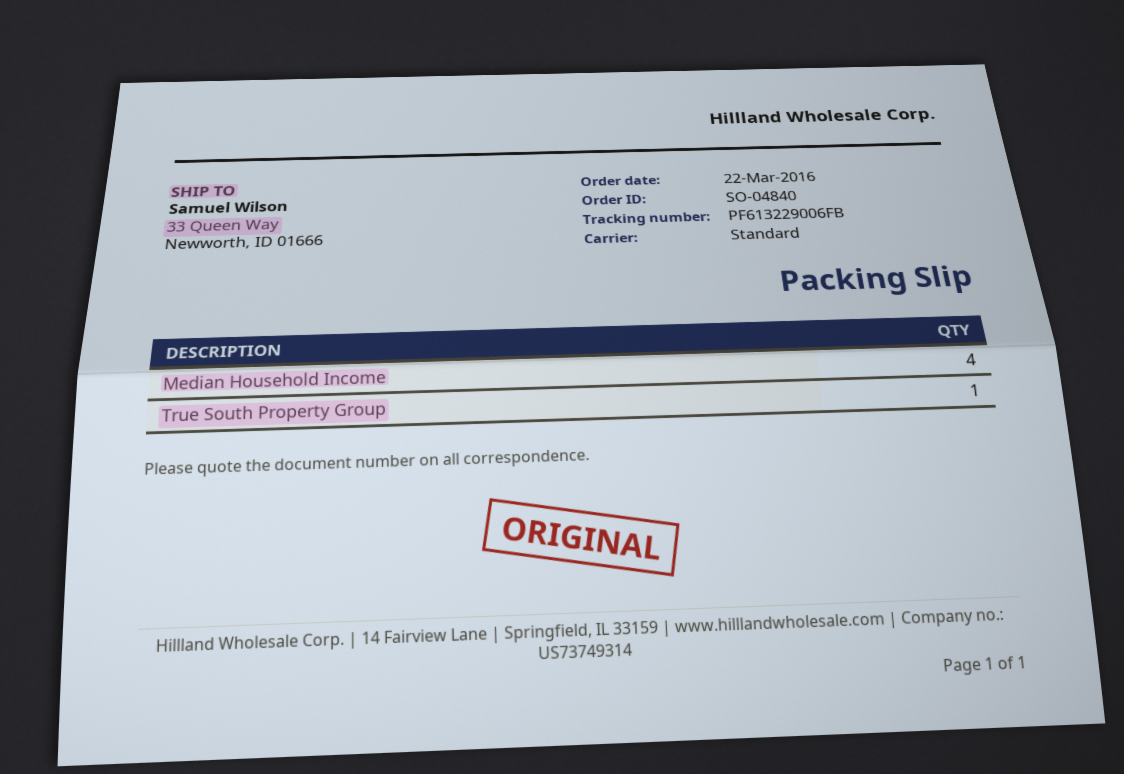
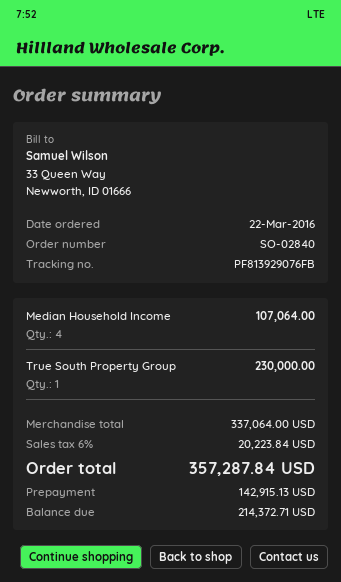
order number: SO-04840 -> SO-02840
tracking number: PF613229006FB -> PF813929076FB

